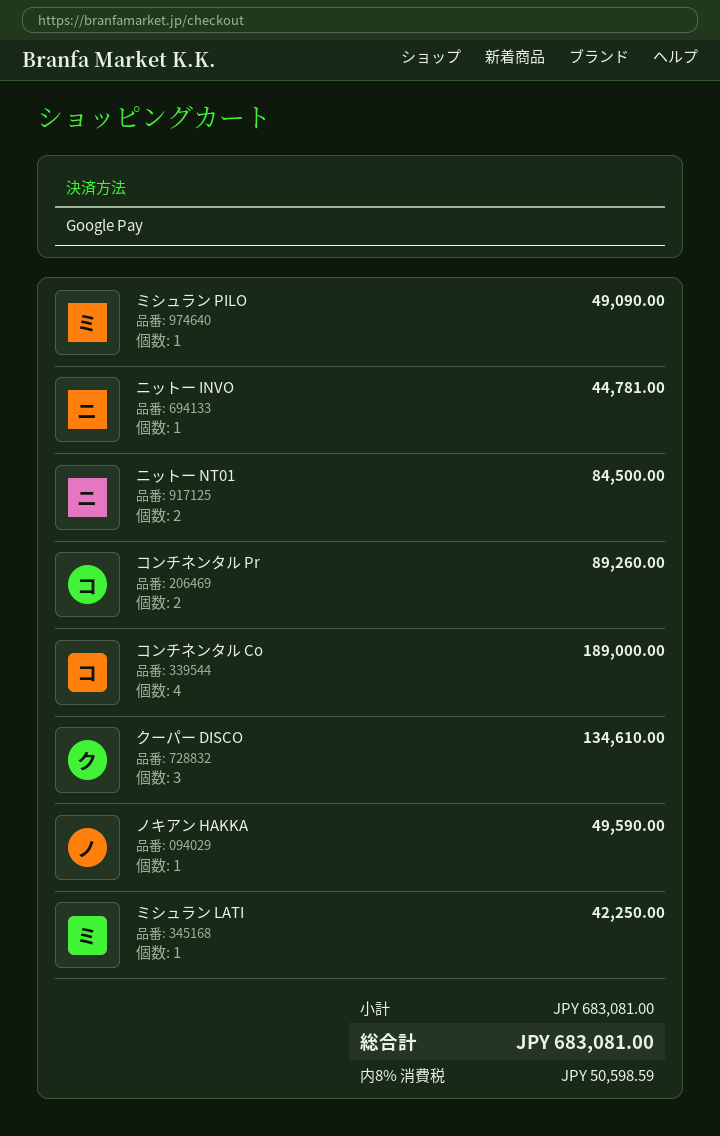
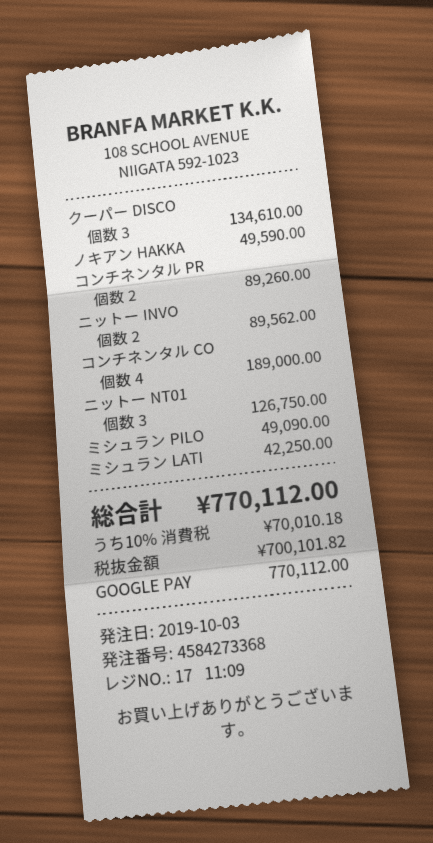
ニットー INVO: 1 for 44781.00 -> 2 for 89562.00
ニットー NT01: 2 for 84500.00 -> 3 for 126750.00
tax: 8% = 50598.59 -> 10% = 70010.18
total: 683081.00 -> 770112.00

